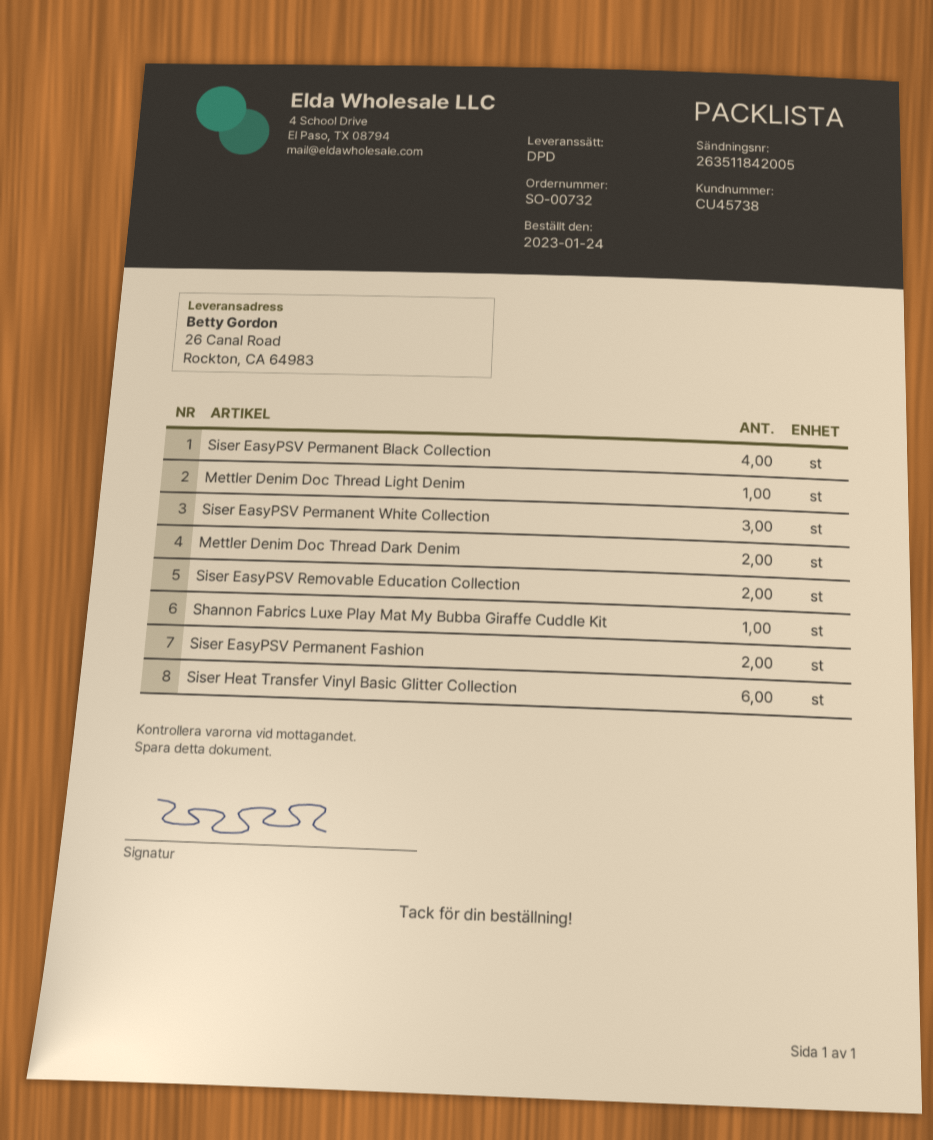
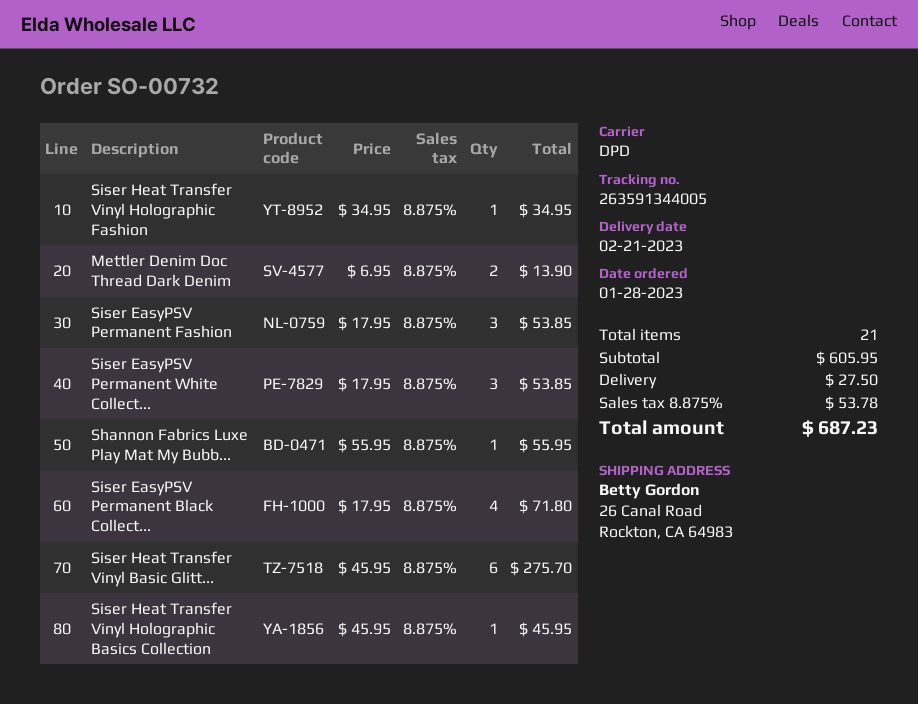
order date: 2023-01-24 -> 2023-01-28
tracking number: 263511842005 -> 263591344005
Mettler Denim Doc Thread Light Denim: 1 -> none
Siser EasyPSV Removable Education Collection: 2 -> none
Siser EasyPSV Permanent Fashion: 2 -> 3
Siser Heat Transfer Vinyl Holographic Fashion: none -> 1
Siser Heat Transfer Vinyl Holographic Basics Collection: none -> 1

